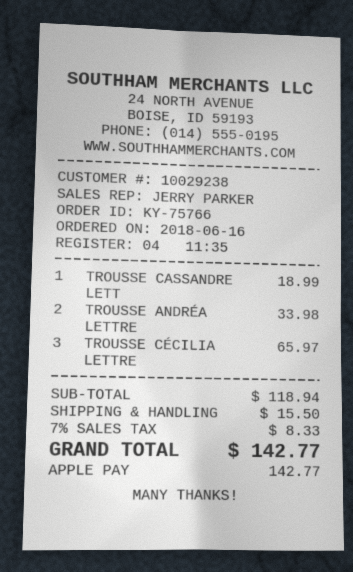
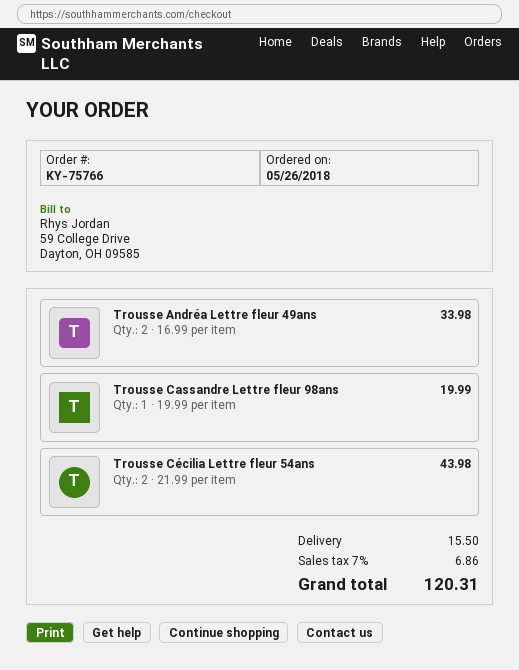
order date: 2018-06-16 -> 2018-05-26
TROUSSE CASSANDRE LETT: 1 for 18.99 -> 1 for 19.99
TROUSSE CÉCILIA LETTRE: 3 for 65.97 -> 2 for 43.98
tax: 7% = 8.33 -> 7% = 6.86
total: 142.77 -> 120.31

